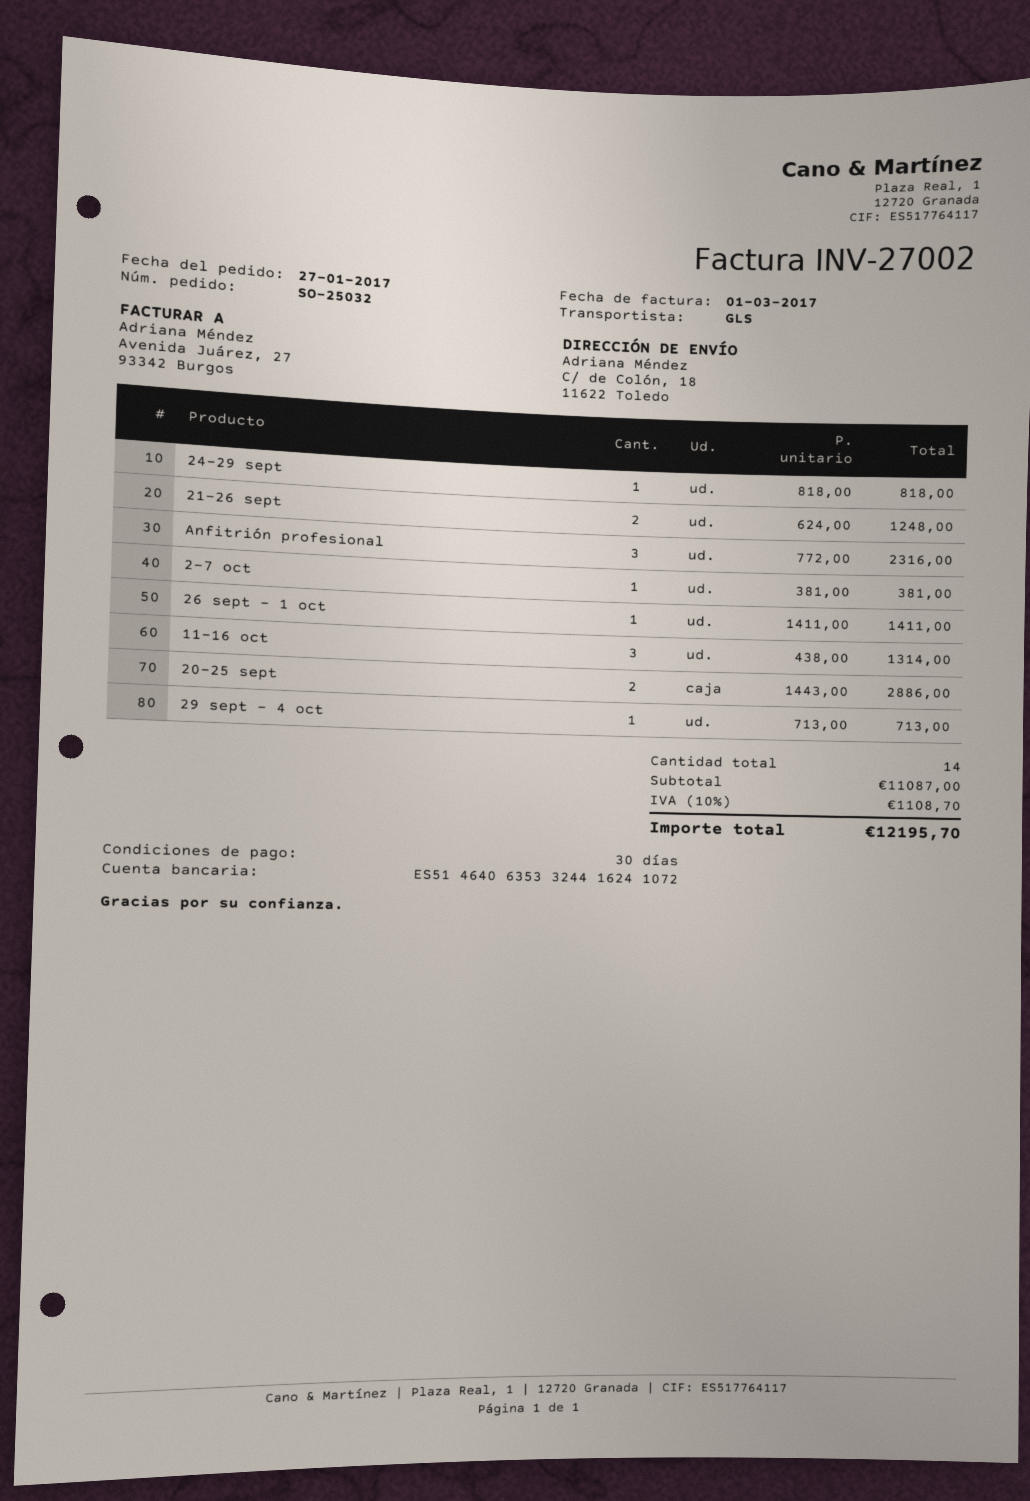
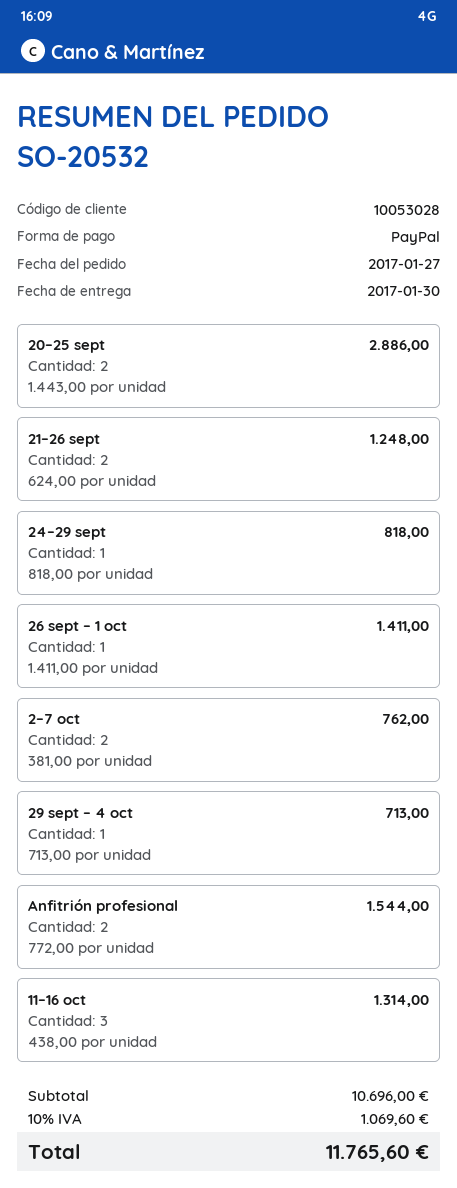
order number: SO-25032 -> SO-20532
Anfitrión profesional: 3 x 772.00 = 2316.00 -> 2 x 772.00 = 1544.00
2–7 oct: 1 x 381.00 = 381.00 -> 2 x 381.00 = 762.00
subtotal: 11087.00 -> 10696.00
tax: 10% = 1108.70 -> 10% = 1069.60
total: 12195.70 -> 11765.60

